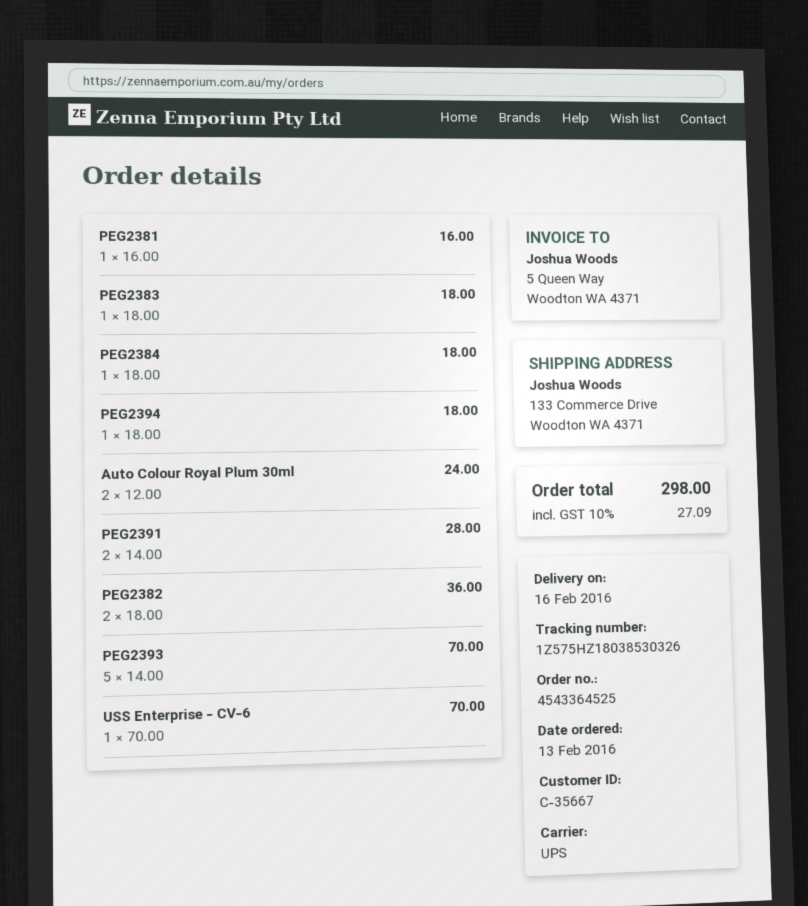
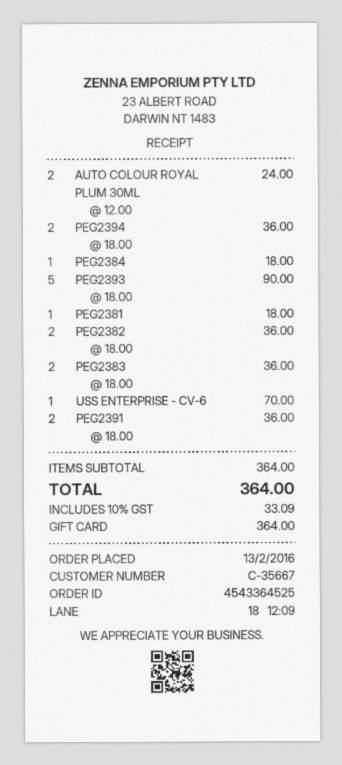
PEG2381: 1 x 16.00 = 16.00 -> 1 x 18.00 = 18.00
PEG2383: 1 x 18.00 = 18.00 -> 2 x 18.00 = 36.00
PEG2394: 1 x 18.00 = 18.00 -> 2 x 18.00 = 36.00
PEG2391: 2 x 14.00 = 28.00 -> 2 x 18.00 = 36.00
PEG2393: 5 x 14.00 = 70.00 -> 5 x 18.00 = 90.00
tax: 10% = 27.09 -> 10% = 33.09
total: 298.00 -> 364.00

